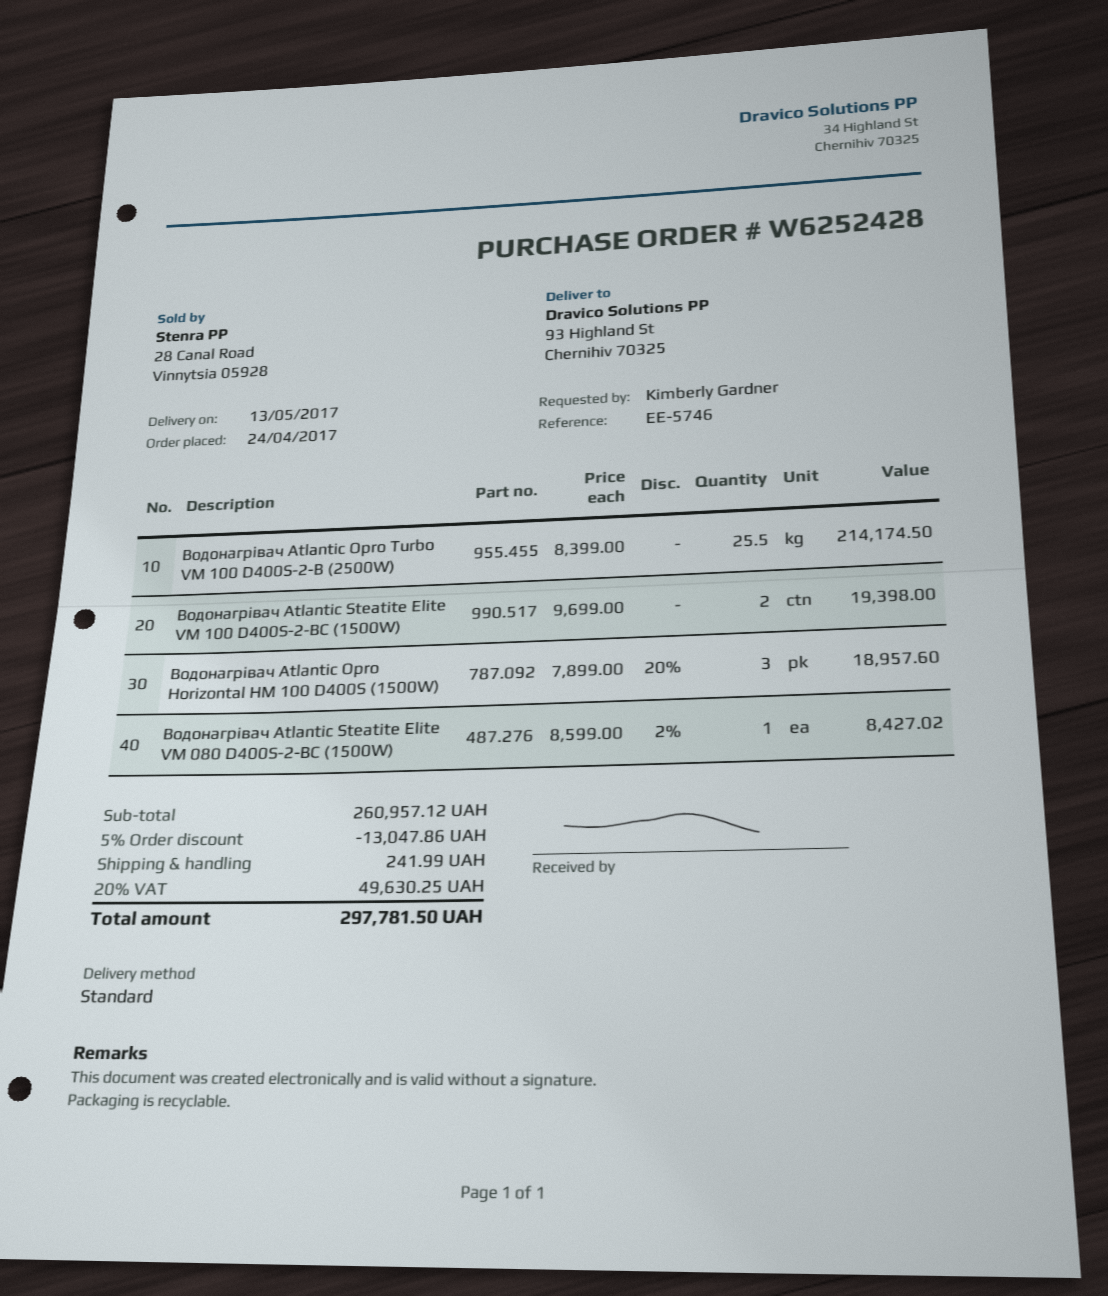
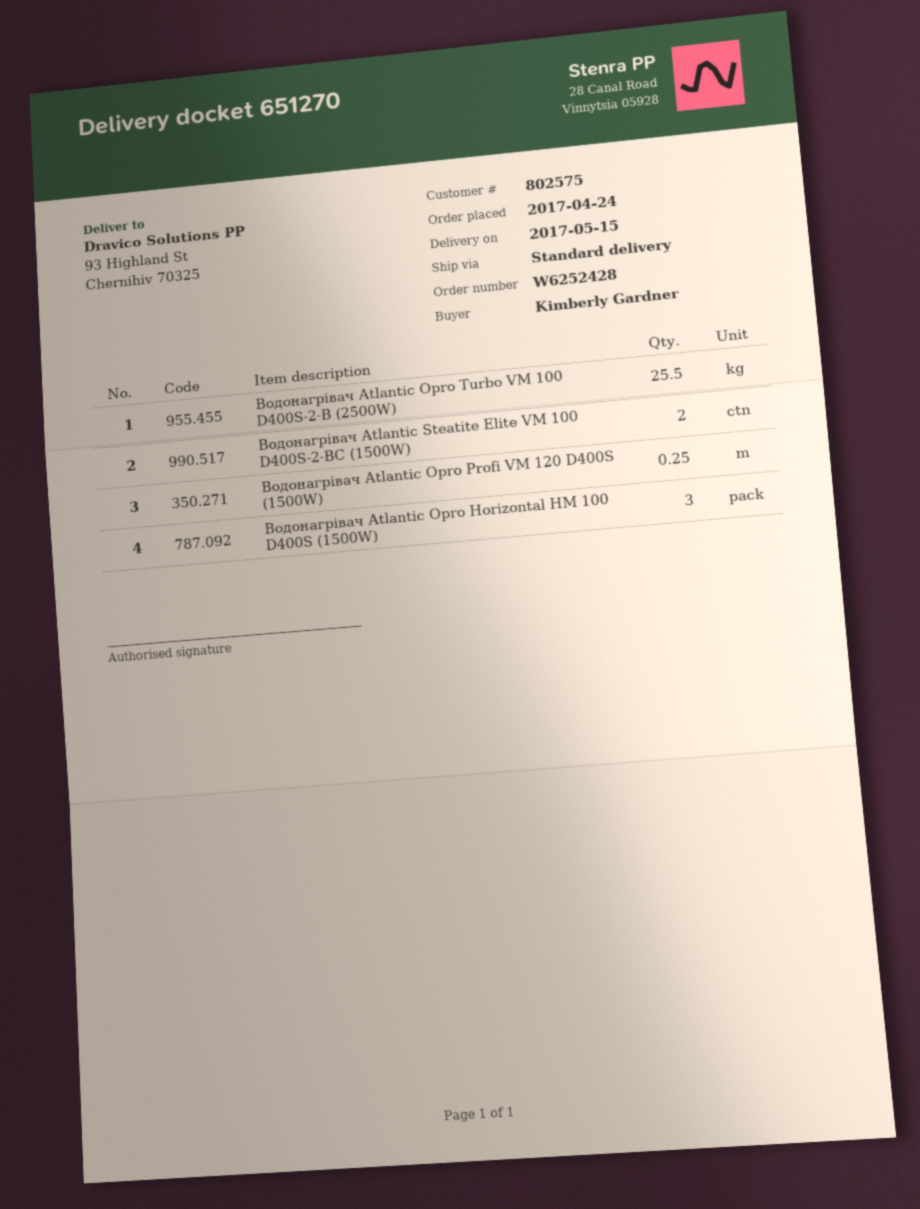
delivery date: 2017-05-13 -> 2017-05-15
Водонагрівач Atlantic Steatite Elite VM 080 D400S-2-BC (1500W): 1 -> none
Водонагрівач Atlantic Opro Profi VM 120 D400S (1500W): none -> 0.25

